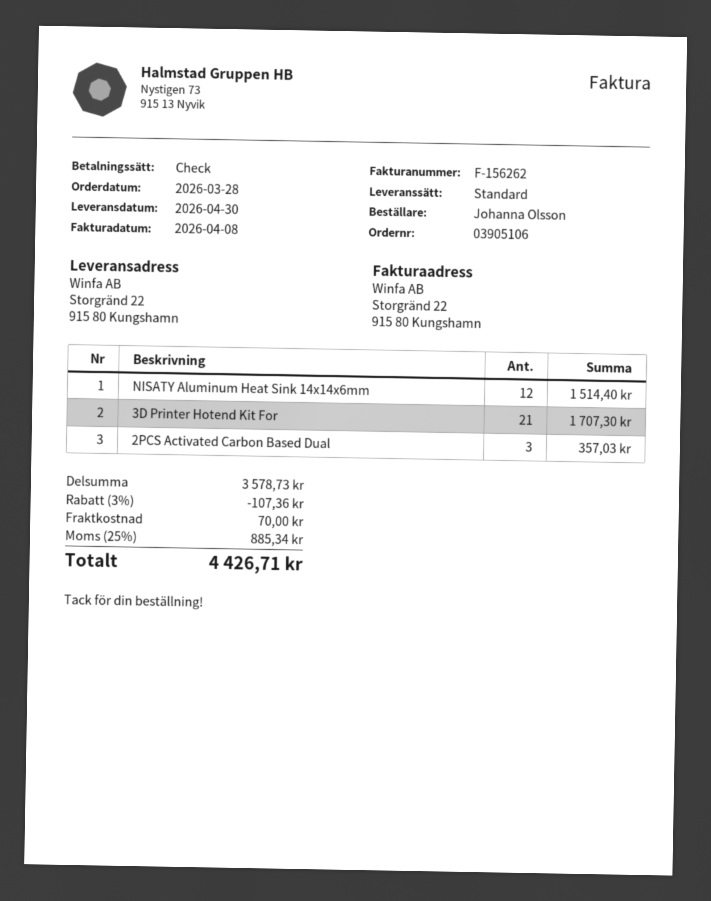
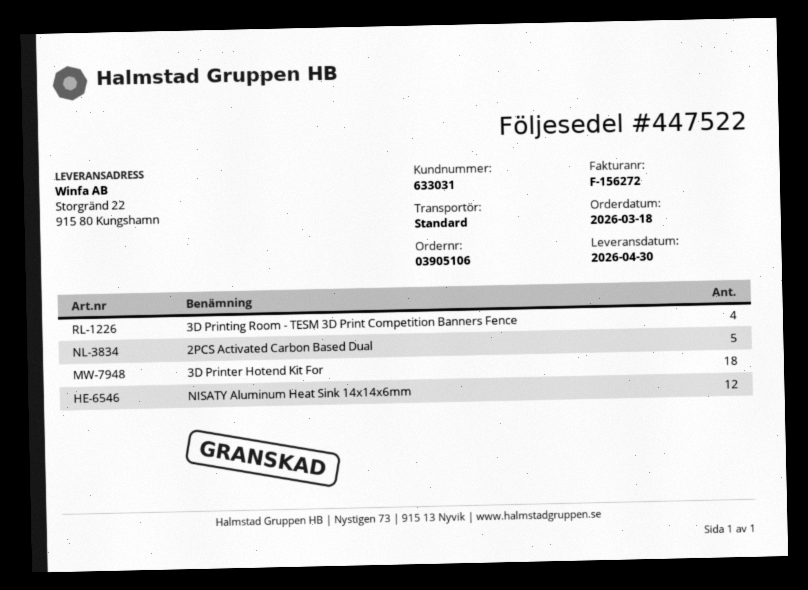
order date: 2026-03-28 -> 2026-03-18
invoice number: F-156262 -> F-156272
3D Printer Hotend Kit For: 21 -> 18
2PCS Activated Carbon Based Dual: 3 -> 5
3D Printing Room - TESM 3D Print Competition Banners Fence: none -> 4

